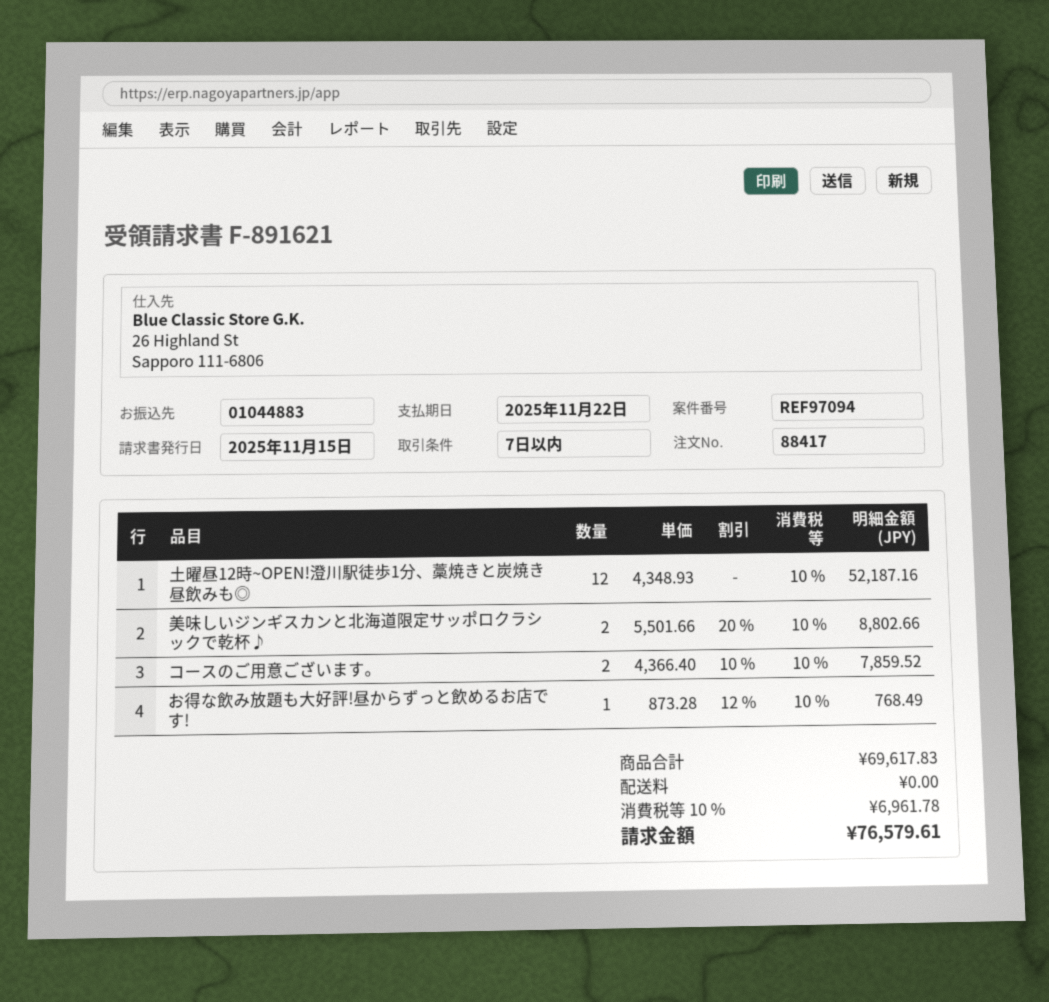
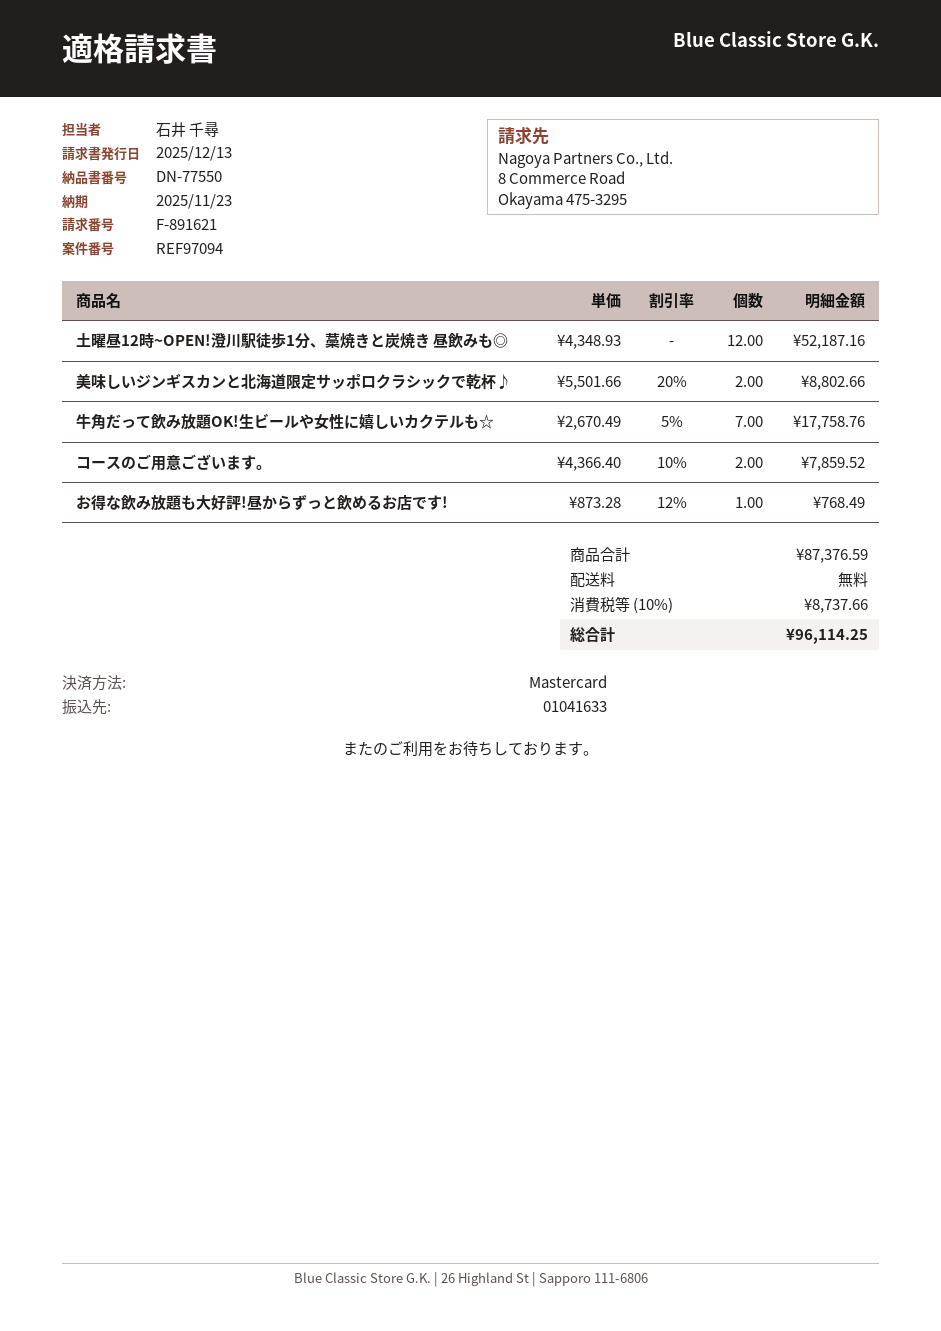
invoice date: 2025-11-15 -> 2025-12-13
bank account: 01044883 -> 01041633
牛角だって飲み放題OK!生ビールや女性に嬉しいカクテルも☆: none -> 7 x 2670.49 - 5% = 17758.76
subtotal: 69617.83 -> 87376.59
tax: 10% = 6961.78 -> 10% = 8737.66
total: 76579.61 -> 96114.25

